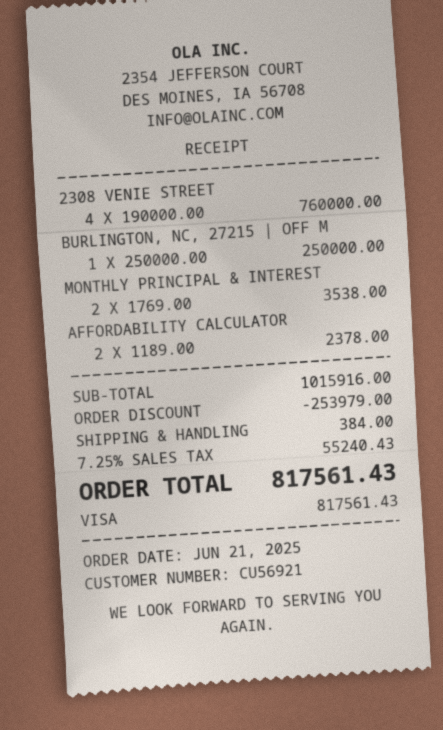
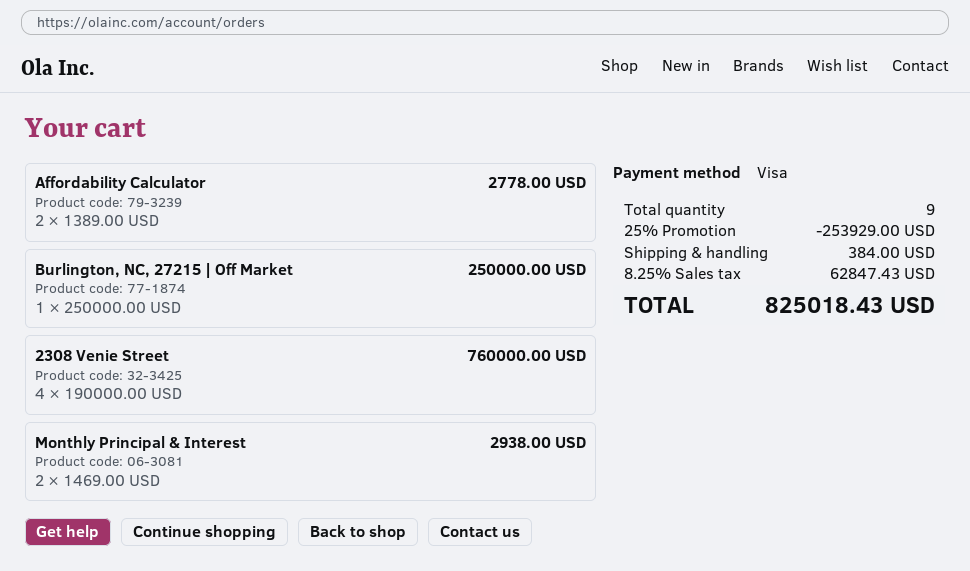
MONTHLY PRINCIPAL & INTEREST: 2 x 1769.00 = 3538.00 -> 2 x 1469.00 = 2938.00
AFFORDABILITY CALCULATOR: 2 x 1189.00 = 2378.00 -> 2 x 1389.00 = 2778.00
discount: 253979.00 -> 253929.00
tax: 7.25% = 55240.43 -> 8.25% = 62847.43
total: 817561.43 -> 825018.43

